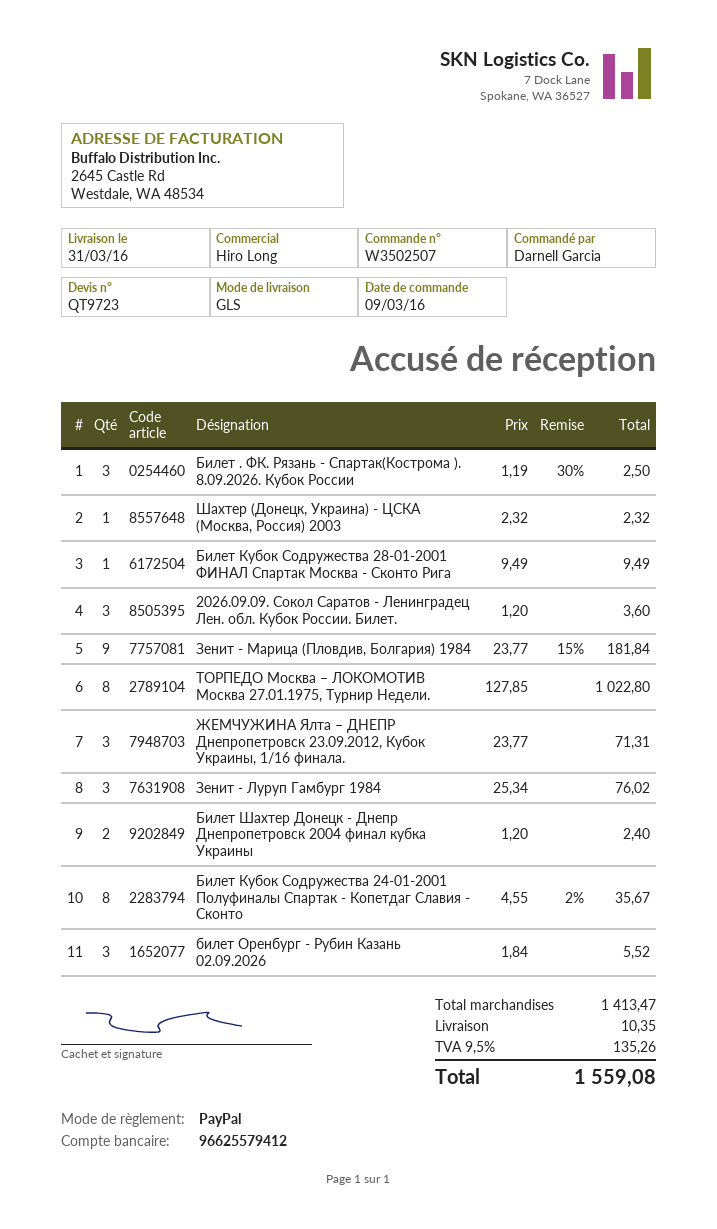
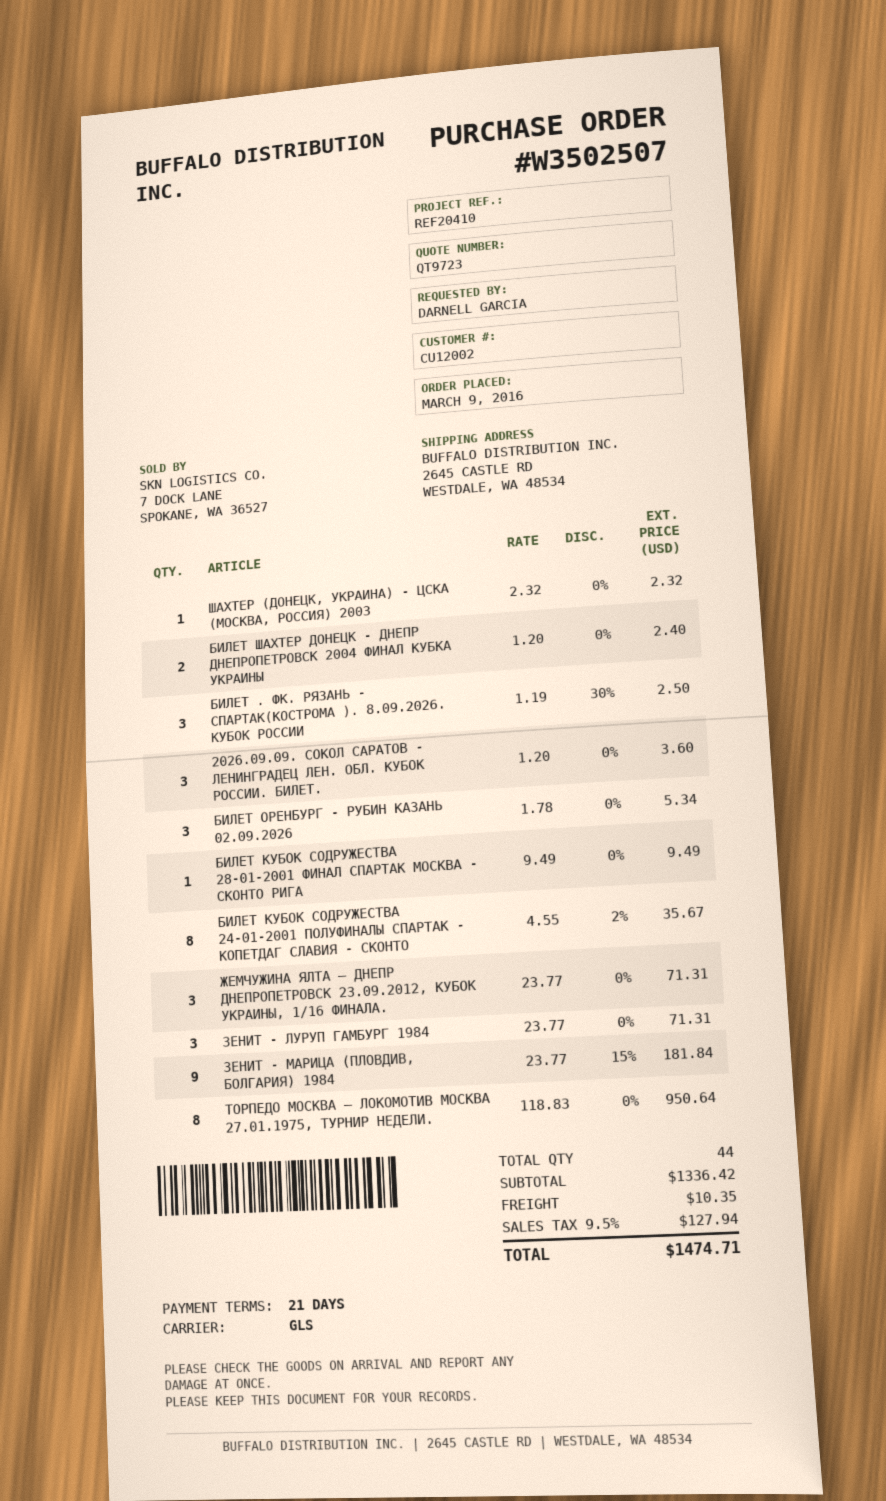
ТОРПЕДО Москва – ЛОКОМОТИВ Москва 27.01.1975, Турнир Недели.: 8 x 127.85 = 1022.80 -> 8 x 118.83 = 950.64
Зенит - Луруп Гамбург 1984: 3 x 25.34 = 76.02 -> 3 x 23.77 = 71.31
билет Оренбург - Рубин Казань 02.09.2026: 3 x 1.84 = 5.52 -> 3 x 1.78 = 5.34
subtotal: 1413.47 -> 1336.42
tax: 9.5% = 135.26 -> 9.5% = 127.94
total: 1559.08 -> 1474.71

